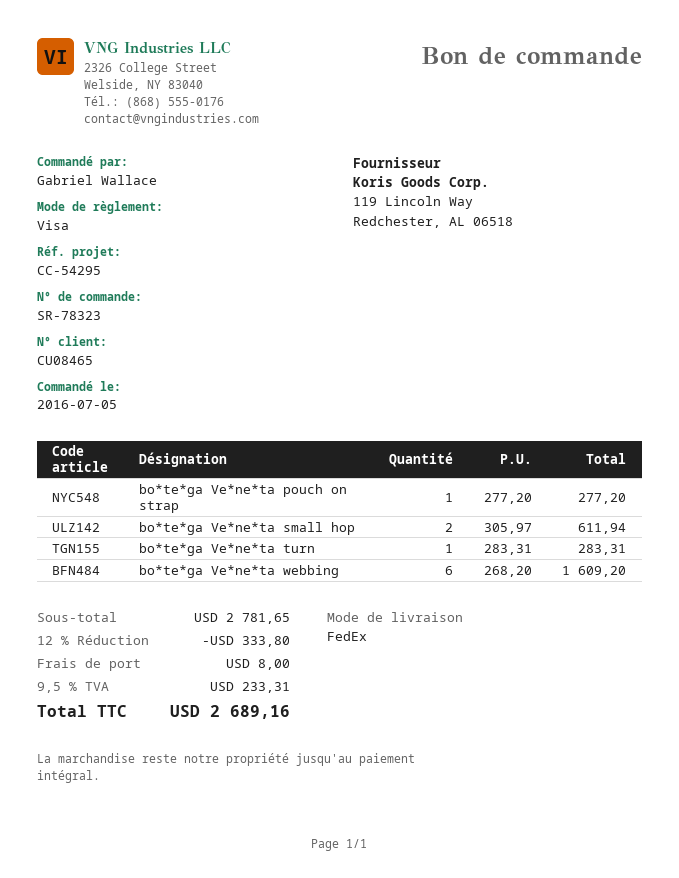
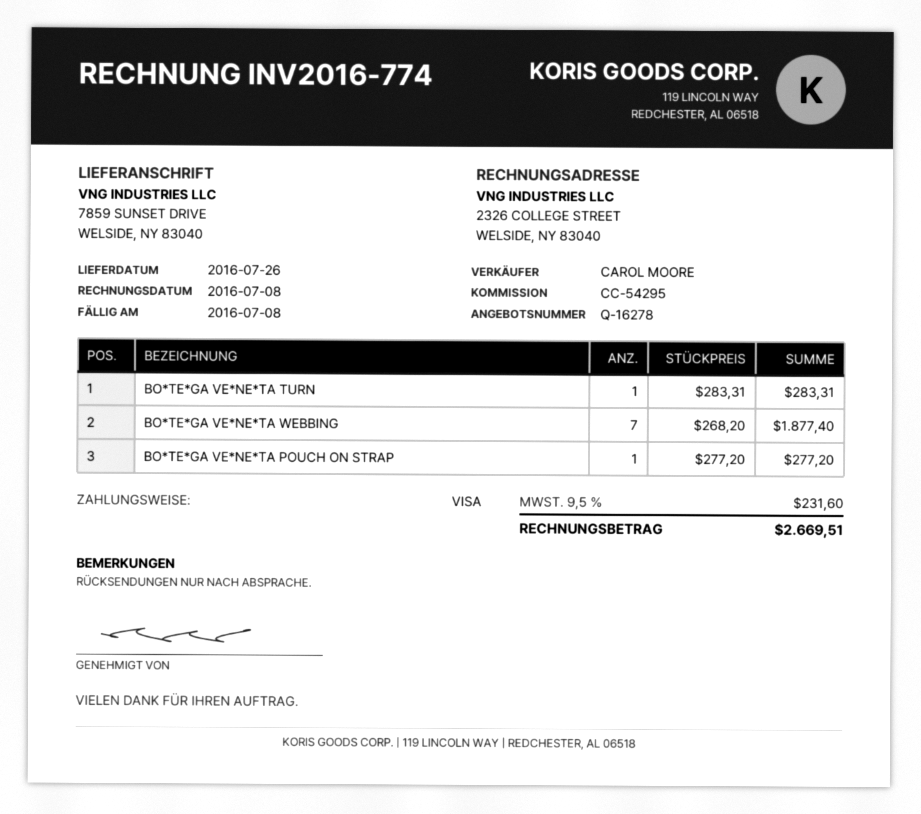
bo*te*ga Ve*ne*ta small hop: 2 x 305.97 = 611.94 -> none
bo*te*ga Ve*ne*ta webbing: 6 x 268.20 = 1609.20 -> 7 x 268.20 = 1877.40
discount: 12% = 333.80 -> none
shipping: 8.00 -> none
tax: 9.5% = 233.31 -> 9.5% = 231.60
total: 2689.16 -> 2669.51

